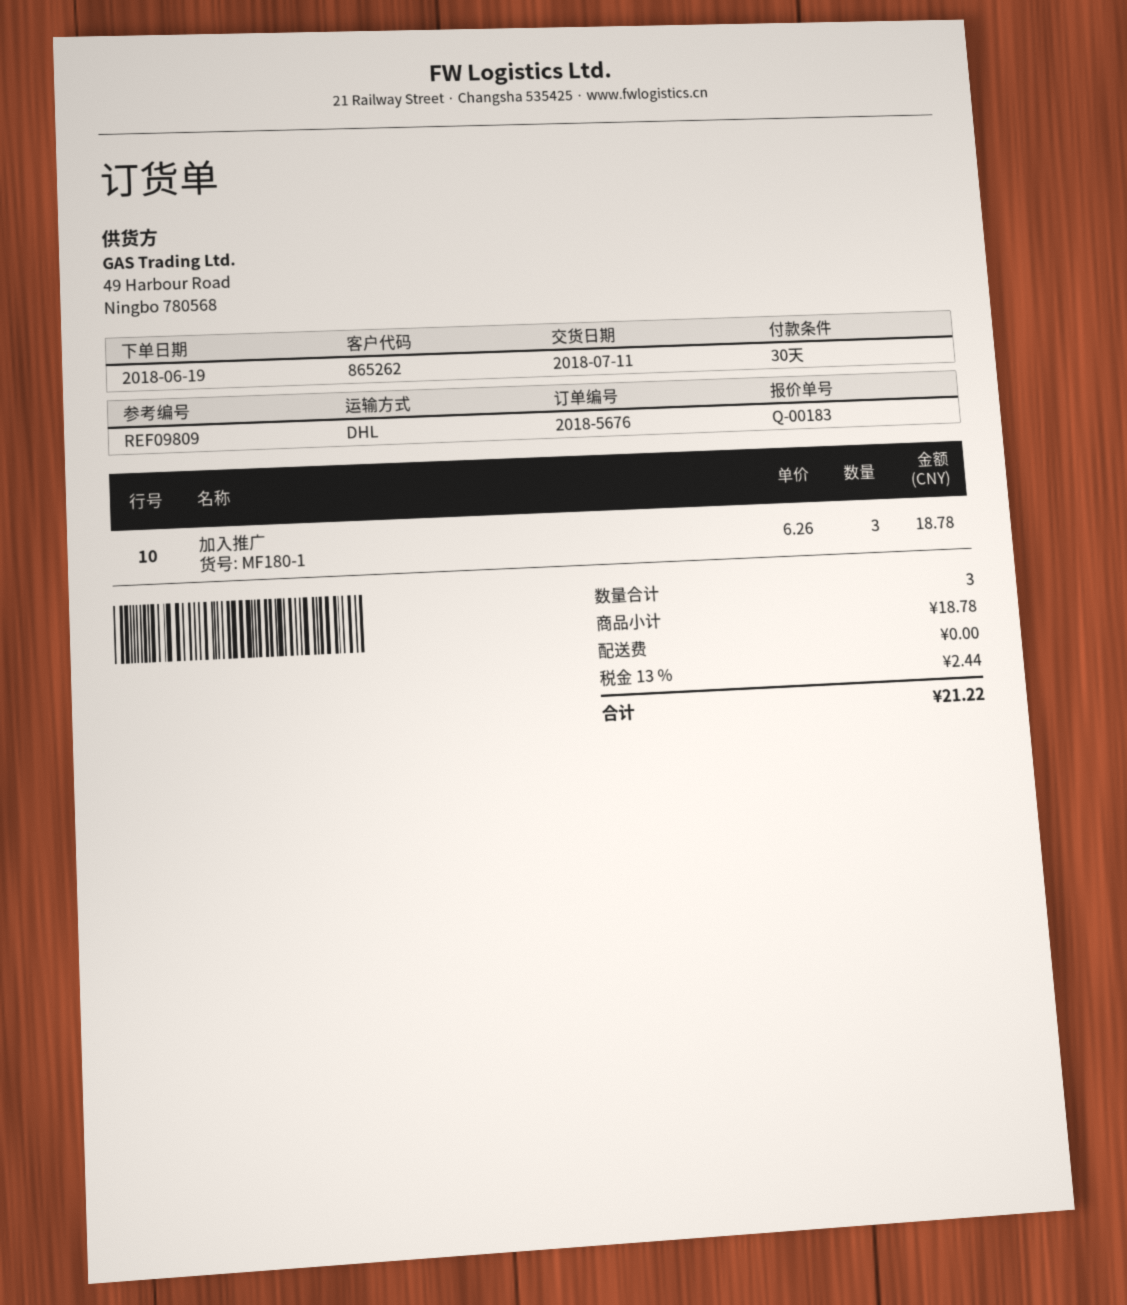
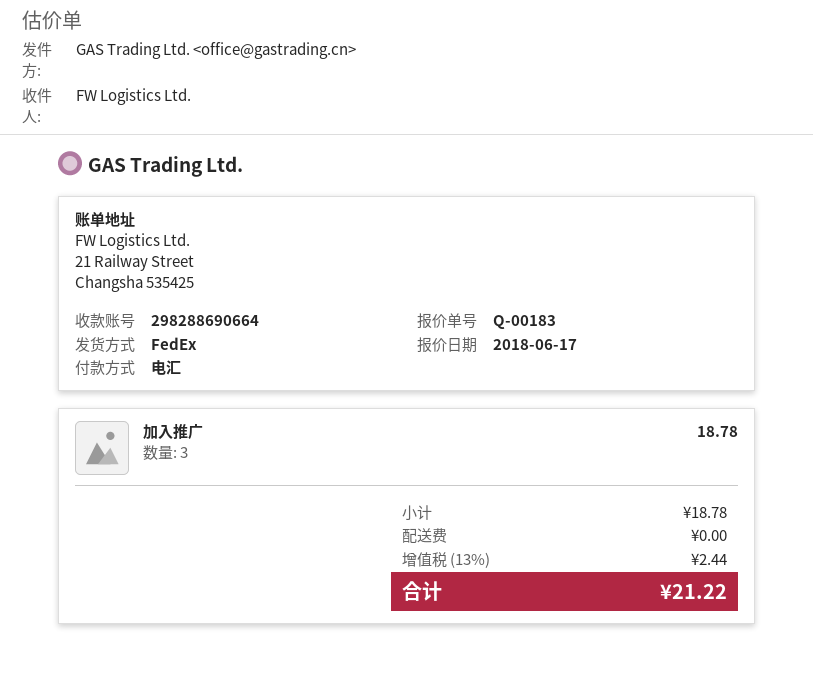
shipping method: DHL -> FedEx

